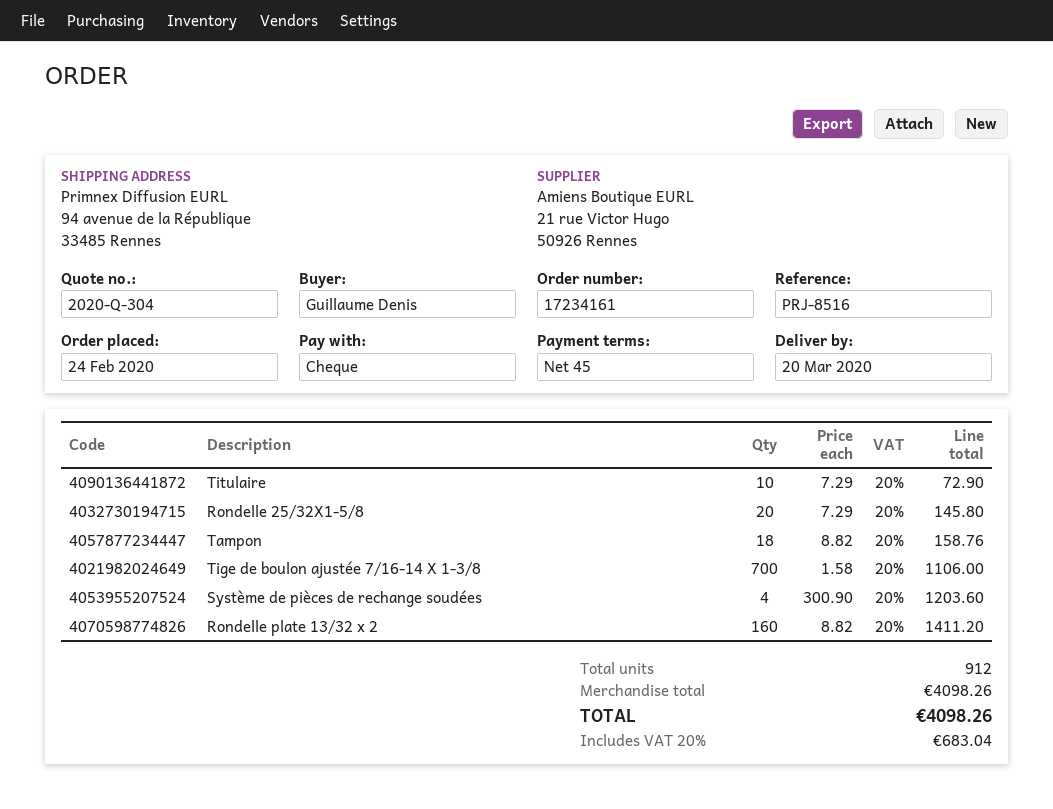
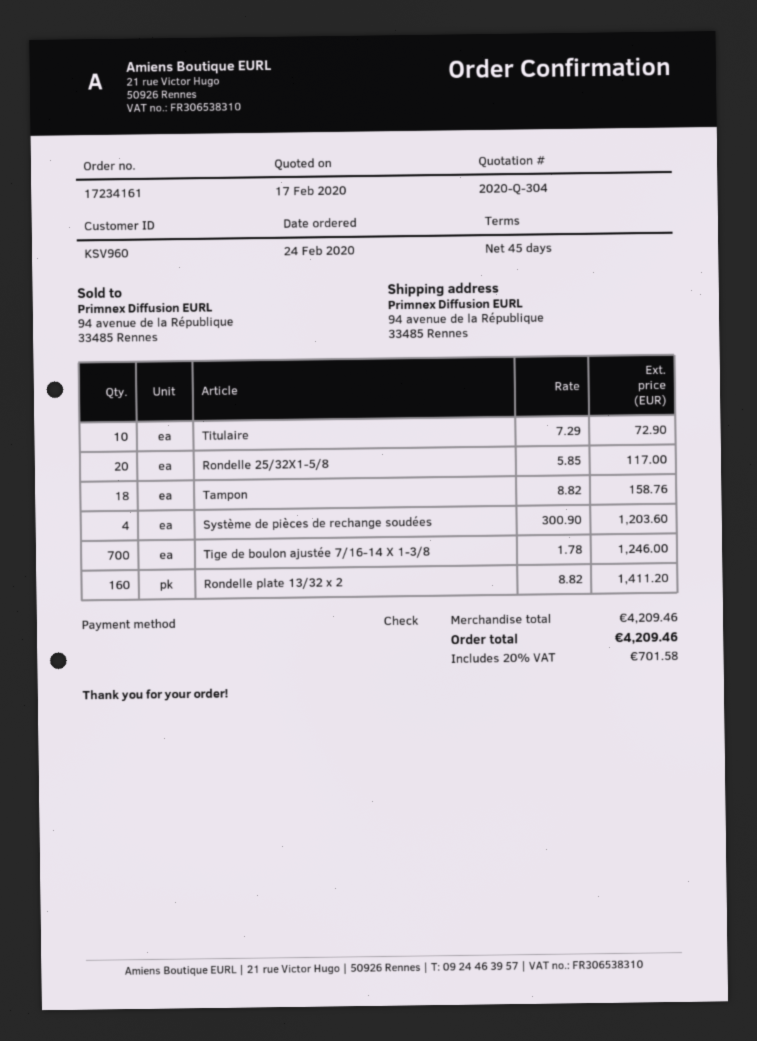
Rondelle 25/32X1-5/8: 20 x 7.29 = 145.80 -> 20 x 5.85 = 117.00
Tige de boulon ajustée 7/16-14 X 1-3/8: 700 x 1.58 = 1106.00 -> 700 x 1.78 = 1246.00
subtotal: 4098.26 -> 4209.46
tax: 20% = 683.04 -> 20% = 701.58
total: 4098.26 -> 4209.46

